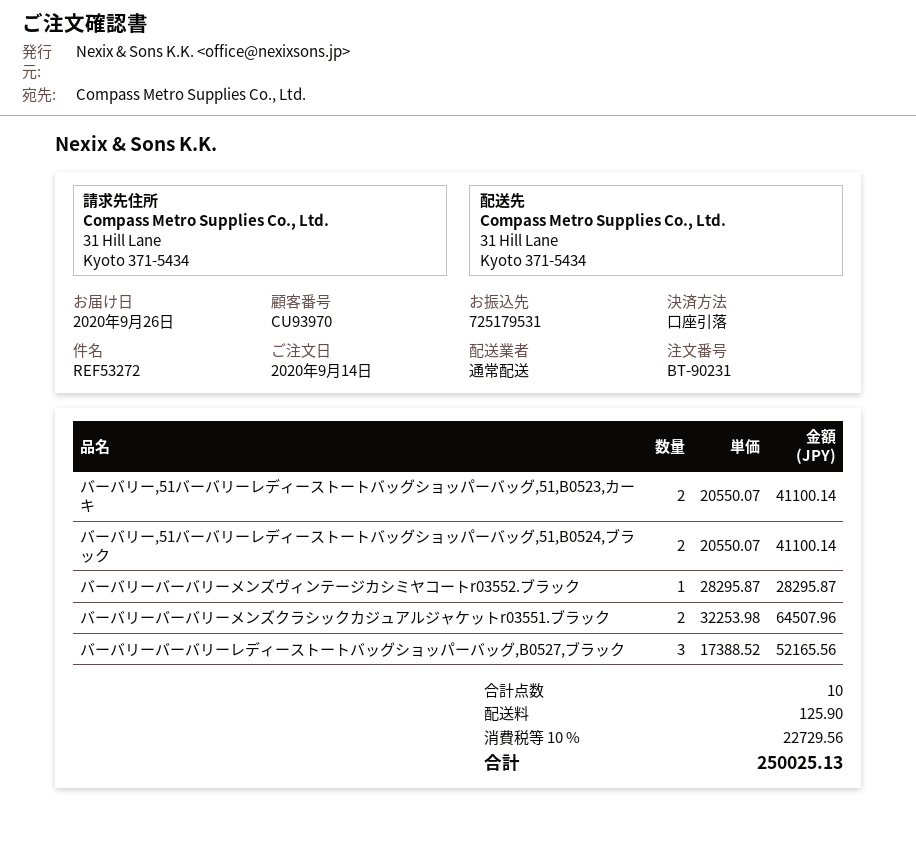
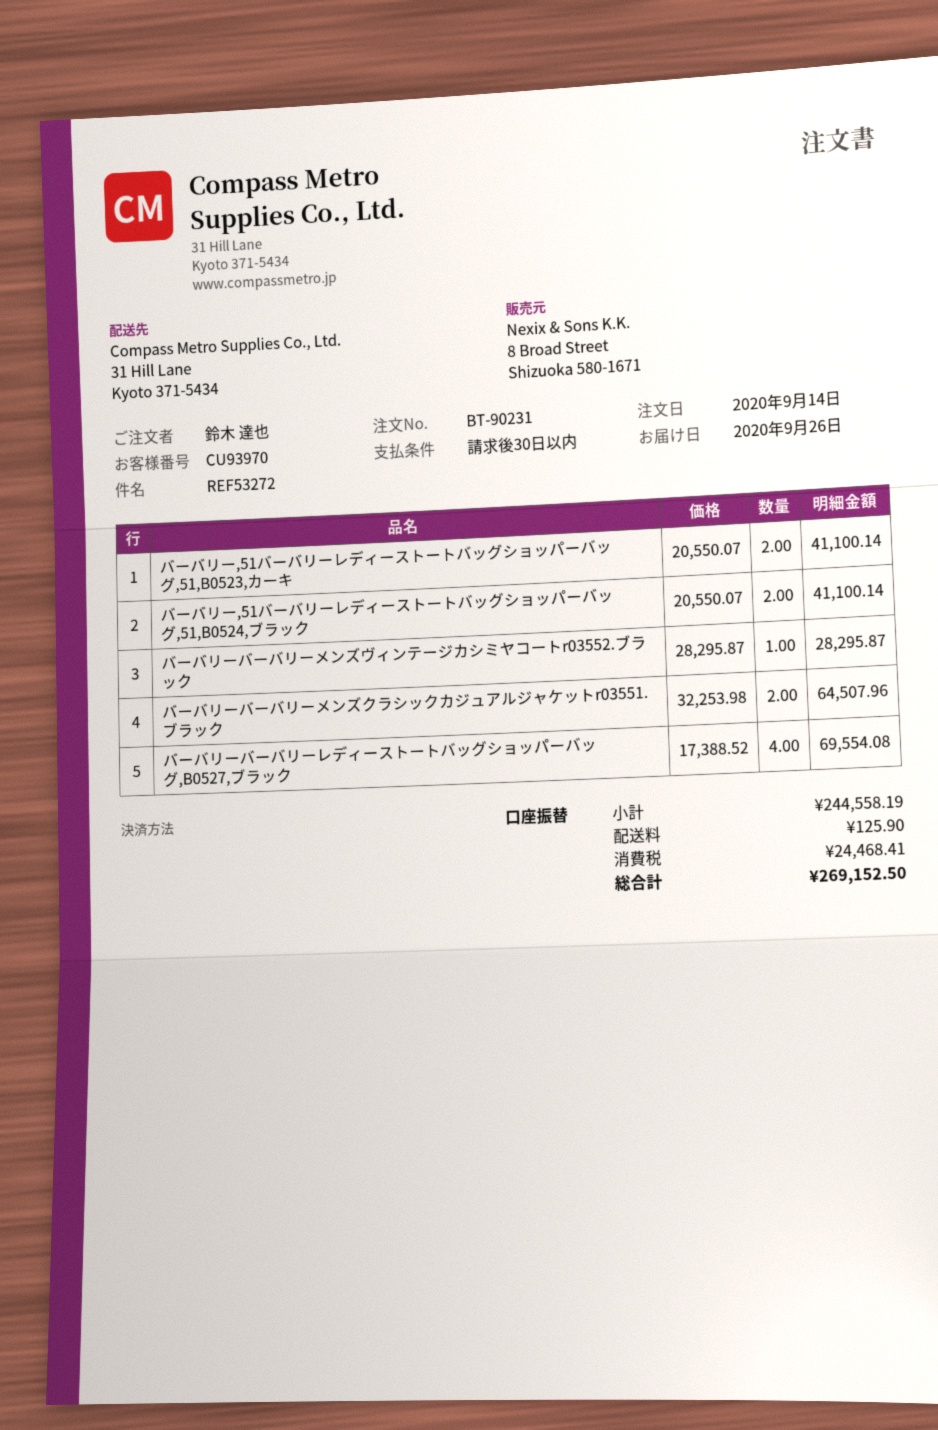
バーバリーバーバリーレディーストートバッグショッパーバッグ,B0527,ブラック: 3 x 17388.52 = 52165.56 -> 4 x 17388.52 = 69554.08
tax: 22729.56 -> 24468.41
total: 250025.13 -> 269152.50

